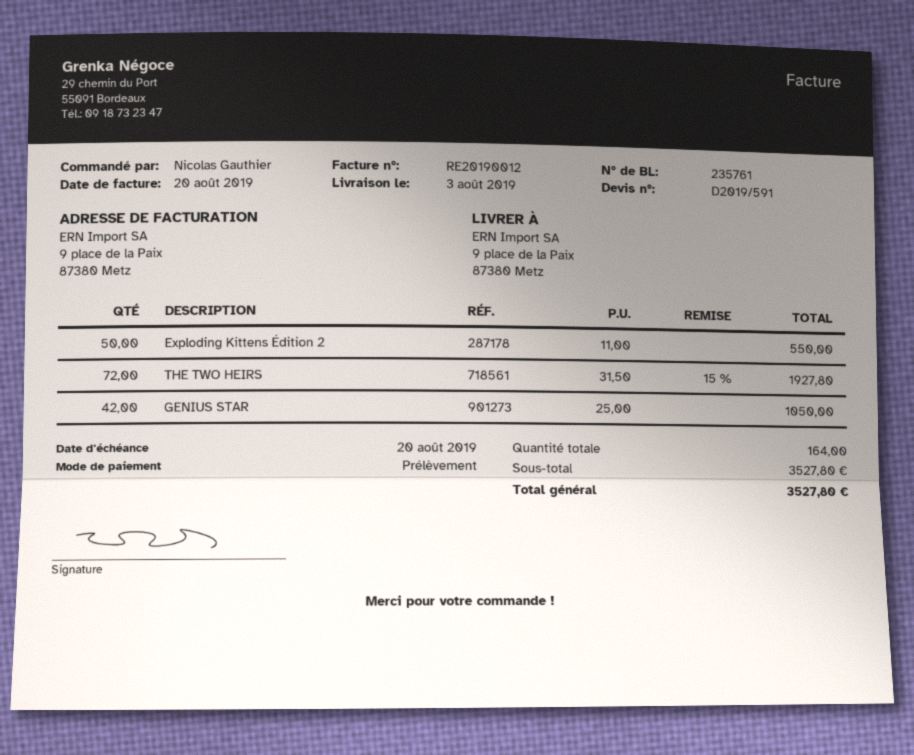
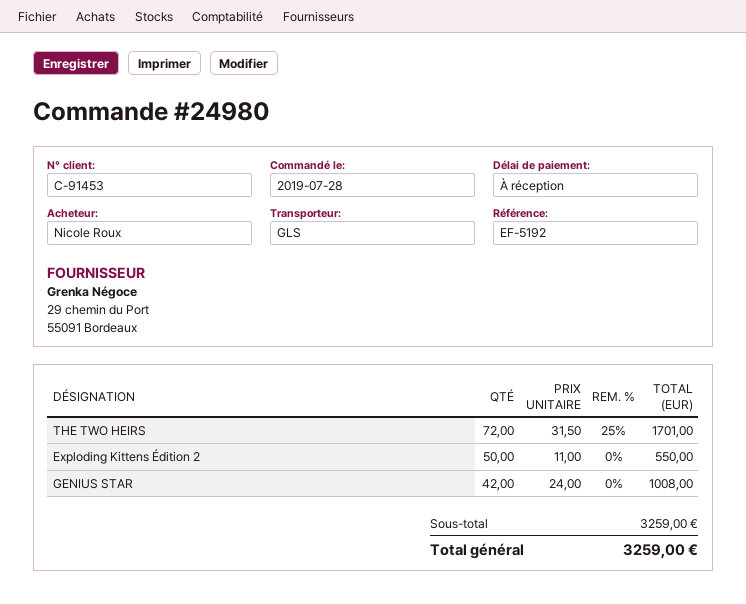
ordered by: Nicolas Gauthier -> Nicole Roux
THE TWO HEIRS: 72 x 31.50 - 15% = 1927.80 -> 72 x 31.50 - 25% = 1701.00
GENIUS STAR: 42 x 25.00 = 1050.00 -> 42 x 24.00 = 1008.00
subtotal: 3527.80 -> 3259.00
total: 3527.80 -> 3259.00

